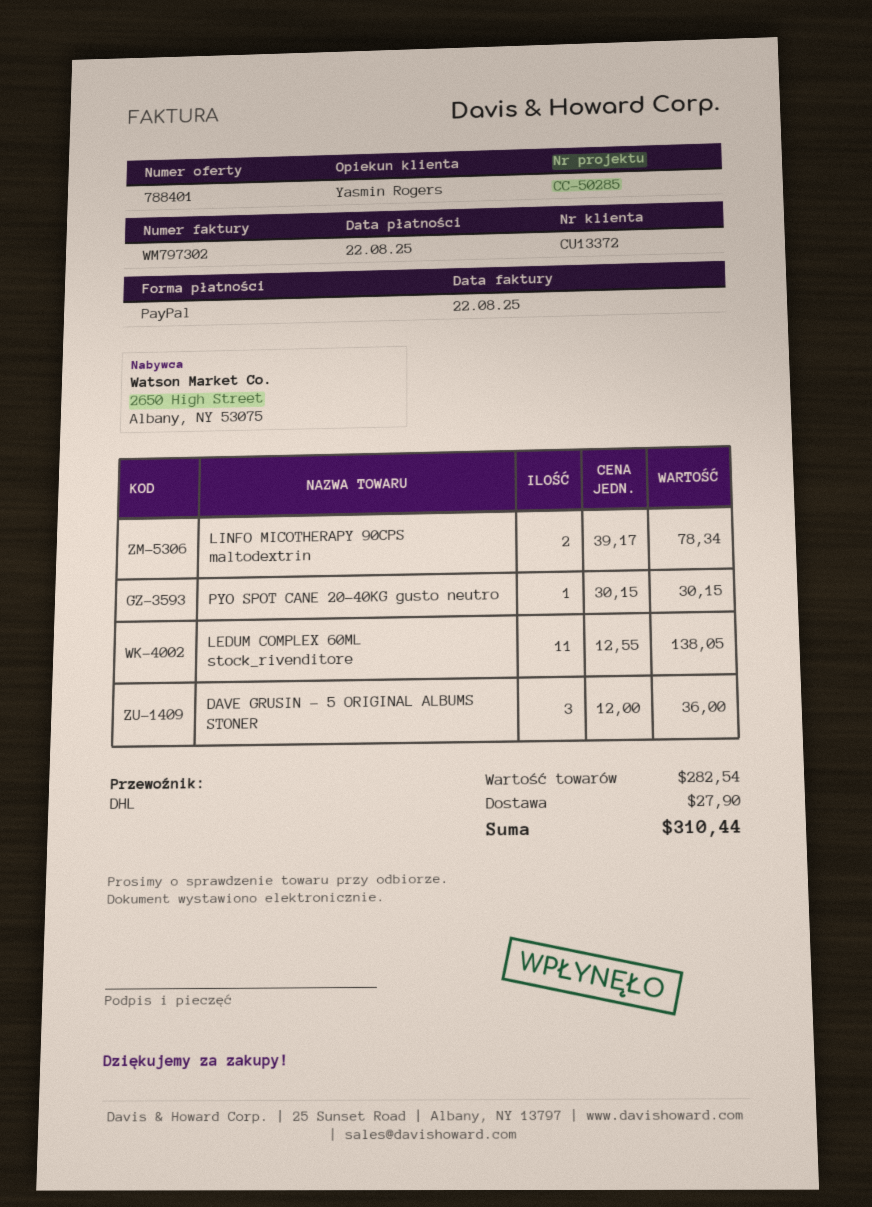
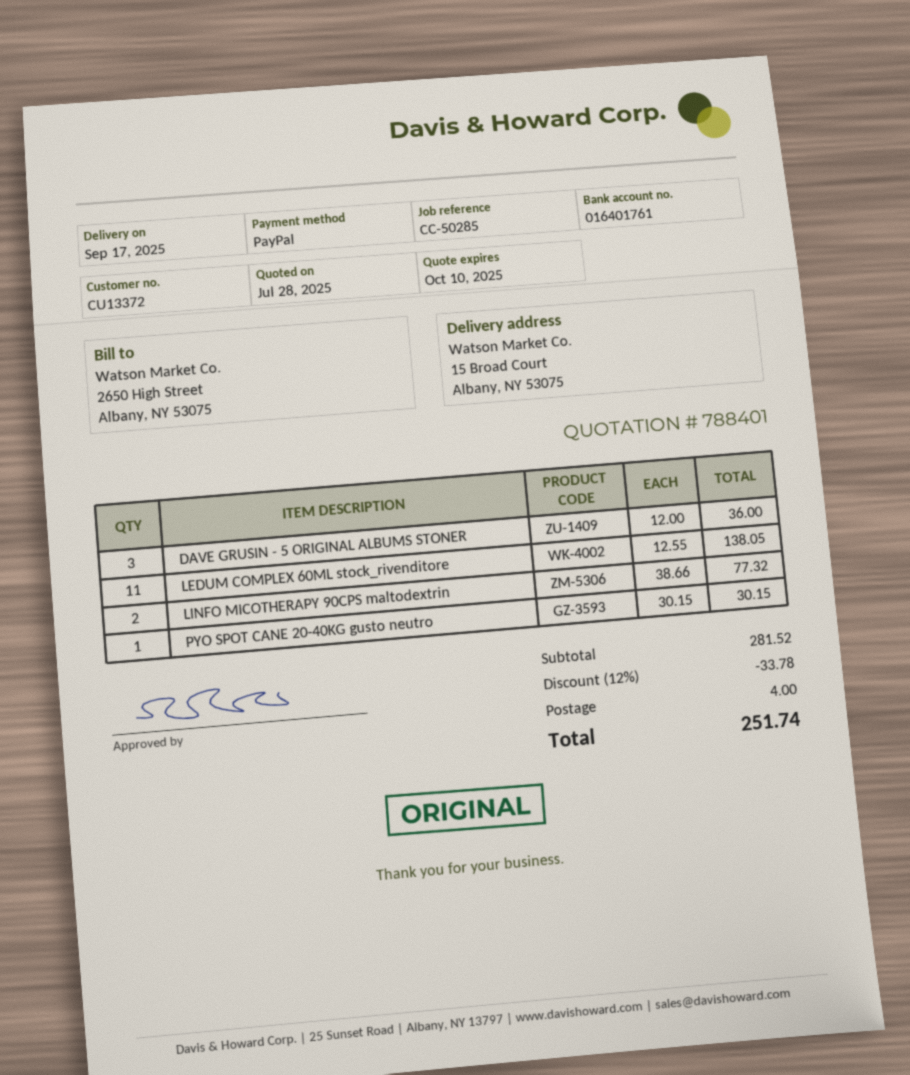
LINFO MICOTHERAPY 90CPS maltodextrin: 2 x 39.17 = 78.34 -> 2 x 38.66 = 77.32
subtotal: 282.54 -> 281.52
discount: none -> 12% = 33.78
shipping: 27.90 -> 4.00
total: 310.44 -> 251.74

